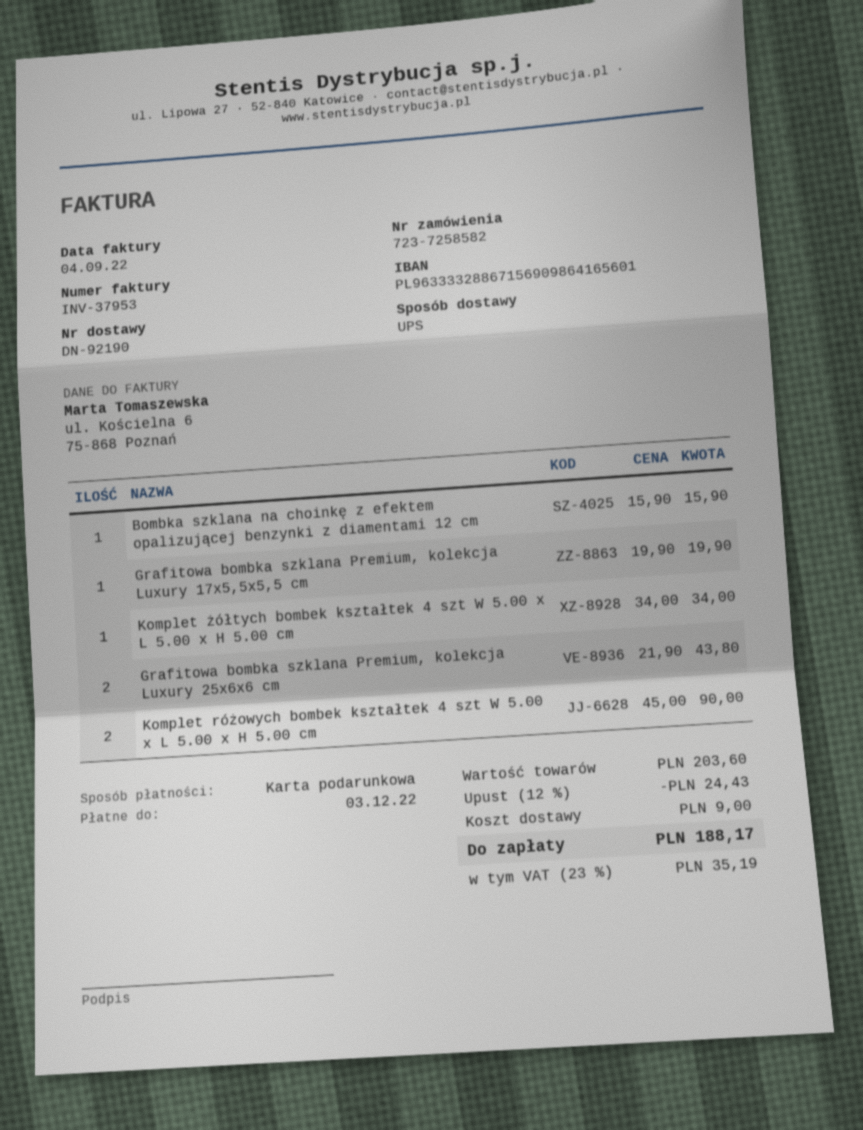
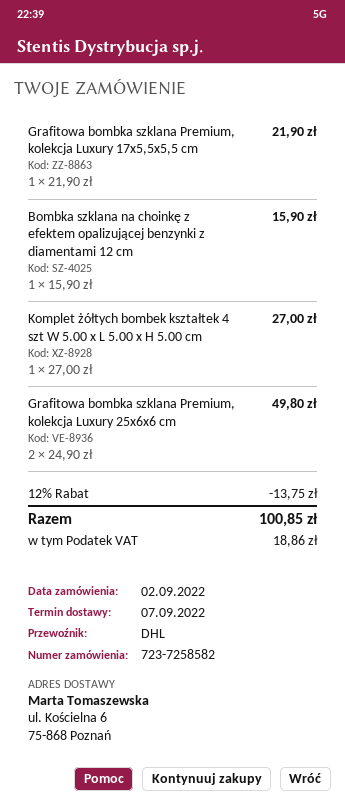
shipping method: UPS -> DHL
Grafitowa bombka szklana Premium, kolekcja Luxury 17x5,5x5,5 cm: 1 x 19.90 = 19.90 -> 1 x 21.90 = 21.90
Komplet żółtych bombek kształtek 4 szt W 5.00 x L 5.00 x H 5.00 cm: 1 x 34.00 = 34.00 -> 1 x 27.00 = 27.00
Grafitowa bombka szklana Premium, kolekcja Luxury 25x6x6 cm: 2 x 21.90 = 43.80 -> 2 x 24.90 = 49.80
Komplet różowych bombek kształtek 4 szt W 5.00 x L 5.00 x H 5.00 cm: 2 x 45.00 = 90.00 -> none
discount: 12% = 24.43 -> 12% = 13.75
shipping: 9.00 -> none
tax: 35.19 -> 18.86
total: 188.17 -> 100.85

